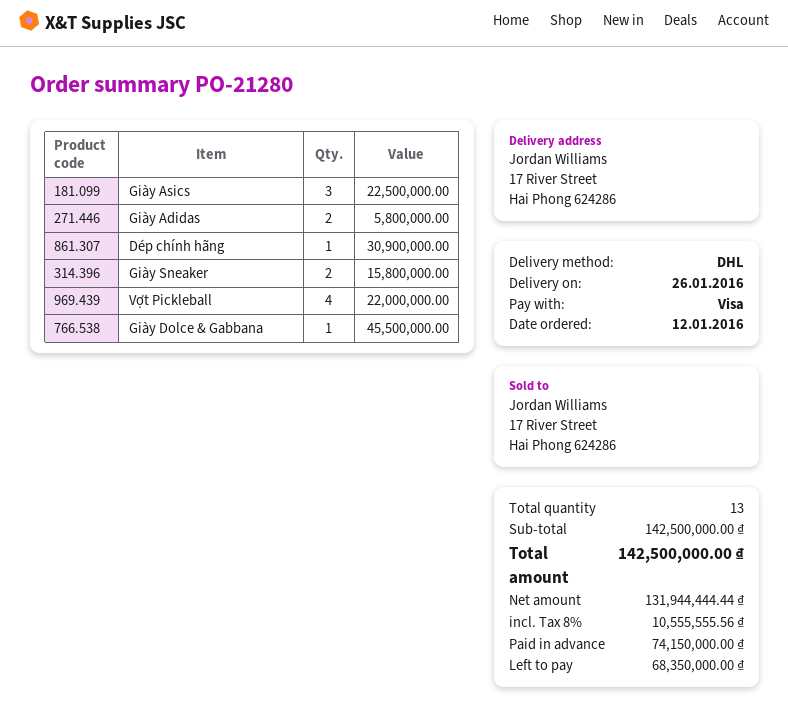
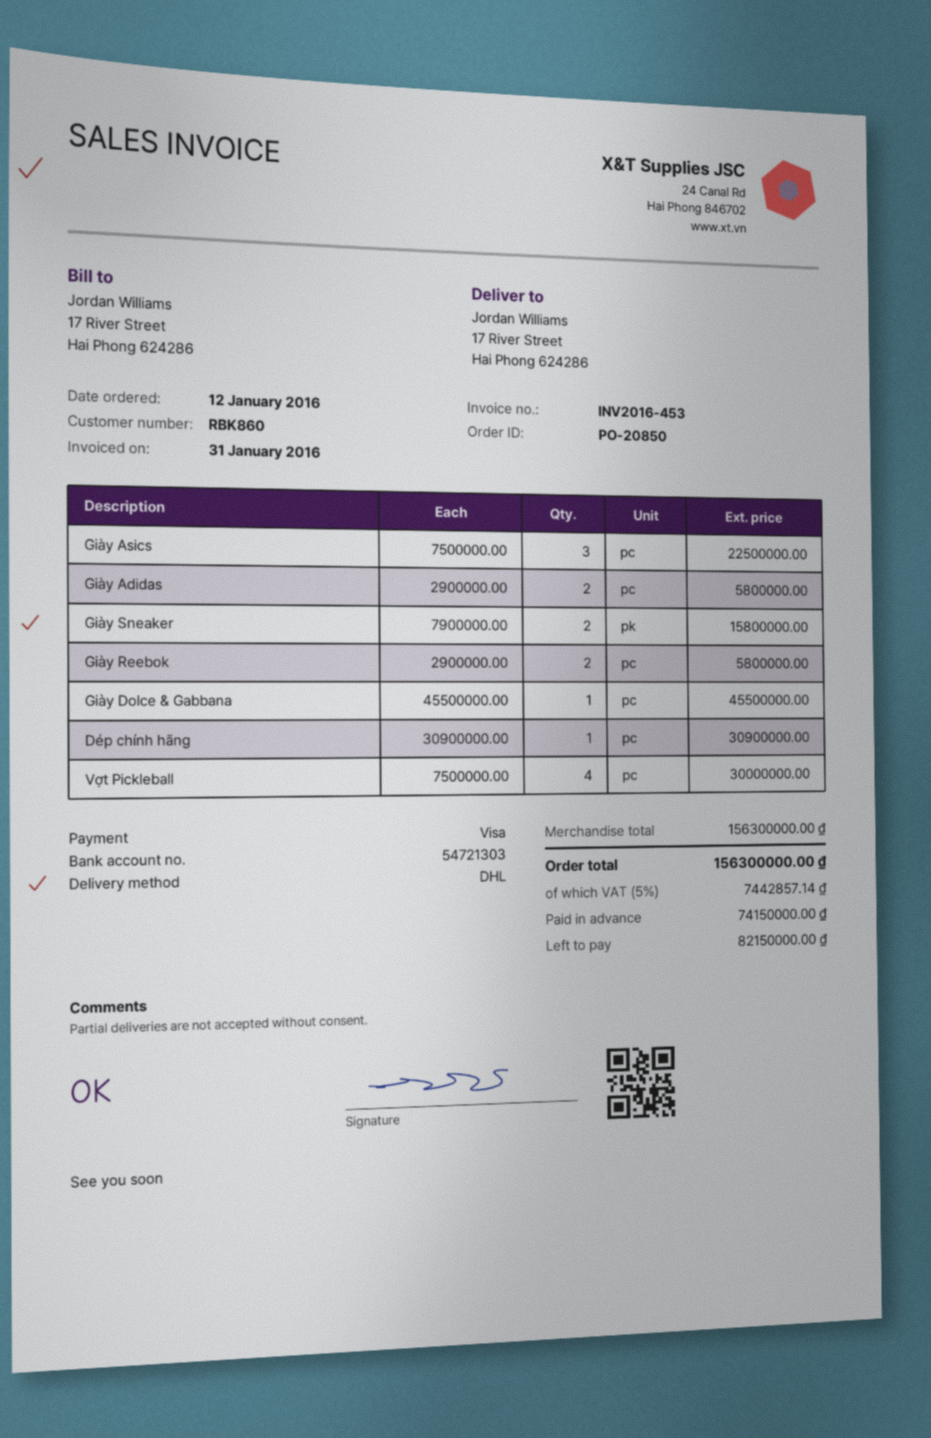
order number: PO-21280 -> PO-20850
Vợt Pickleball: 4 for 22000000.00 -> 4 for 30000000.00
Giày Reebok: none -> 2 for 5800000.00
subtotal: 142500000.00 -> 156300000.00
tax: 8% = 10555555.56 -> 5% = 7442857.14
total: 142500000.00 -> 156300000.00
balance: 68350000.00 -> 82150000.00

